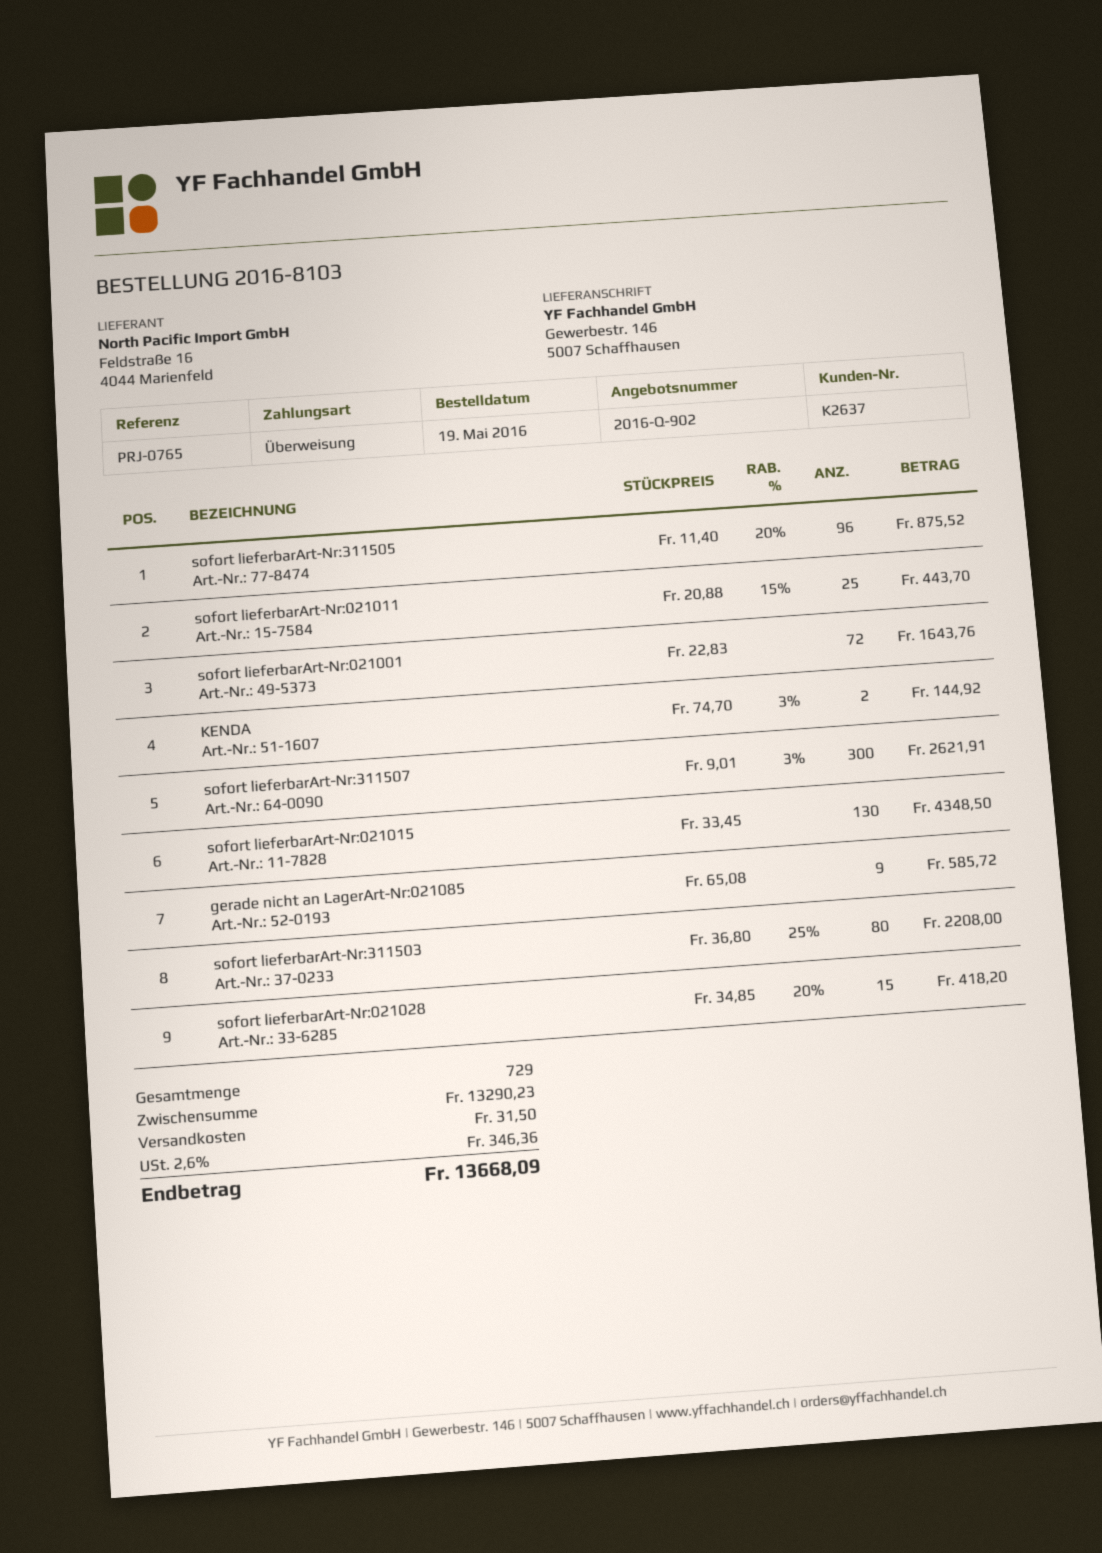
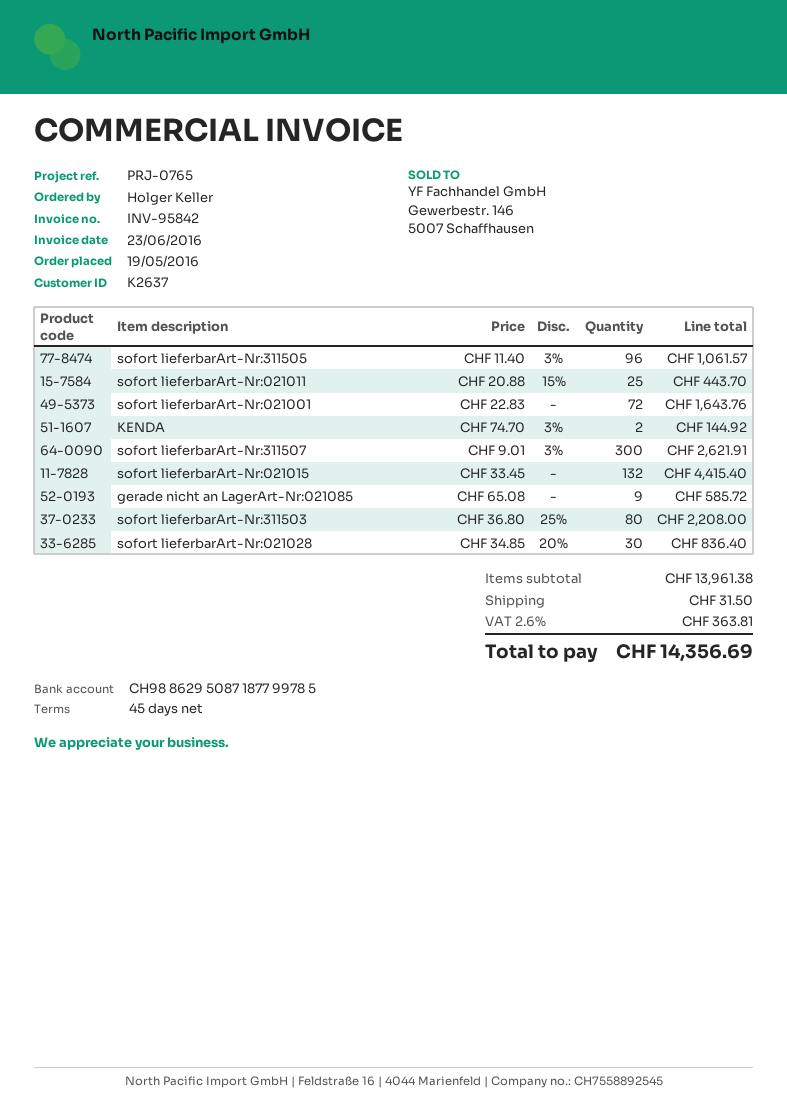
sofort lieferbarArt-Nr:311505: 96 x 11.40 - 20% = 875.52 -> 96 x 11.40 - 3% = 1061.57
sofort lieferbarArt-Nr:021015: 130 x 33.45 = 4348.50 -> 132 x 33.45 = 4415.40
sofort lieferbarArt-Nr:021028: 15 x 34.85 - 20% = 418.20 -> 30 x 34.85 - 20% = 836.40
subtotal: 13290.23 -> 13961.38
tax: 2.6% = 346.36 -> 2.6% = 363.81
total: 13668.09 -> 14356.69

